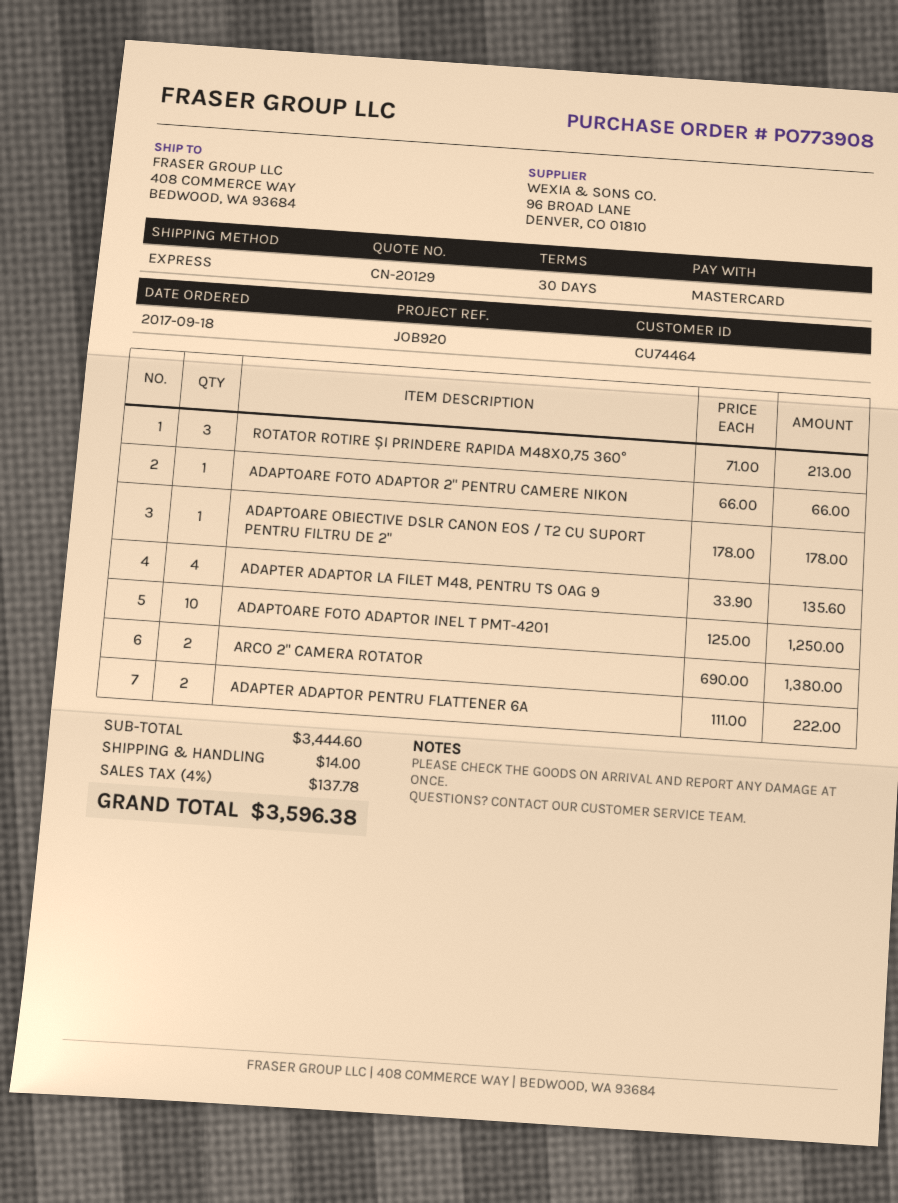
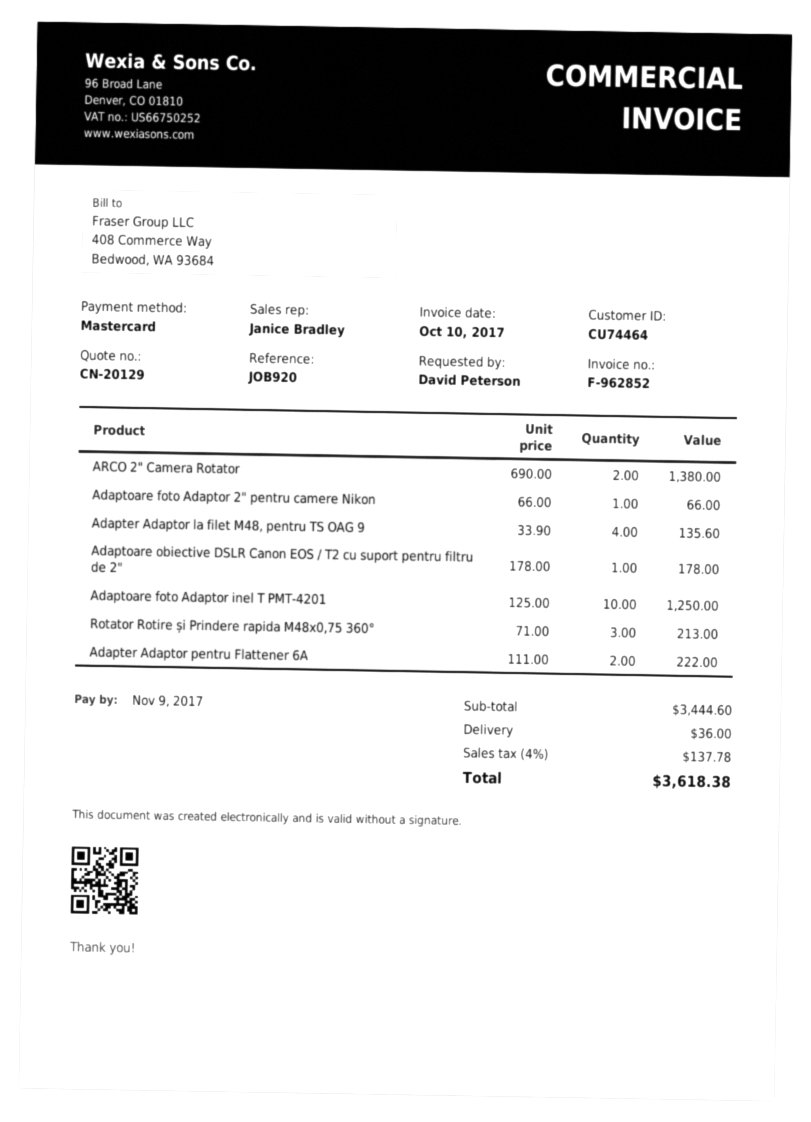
shipping: 14.00 -> 36.00
total: 3596.38 -> 3618.38

